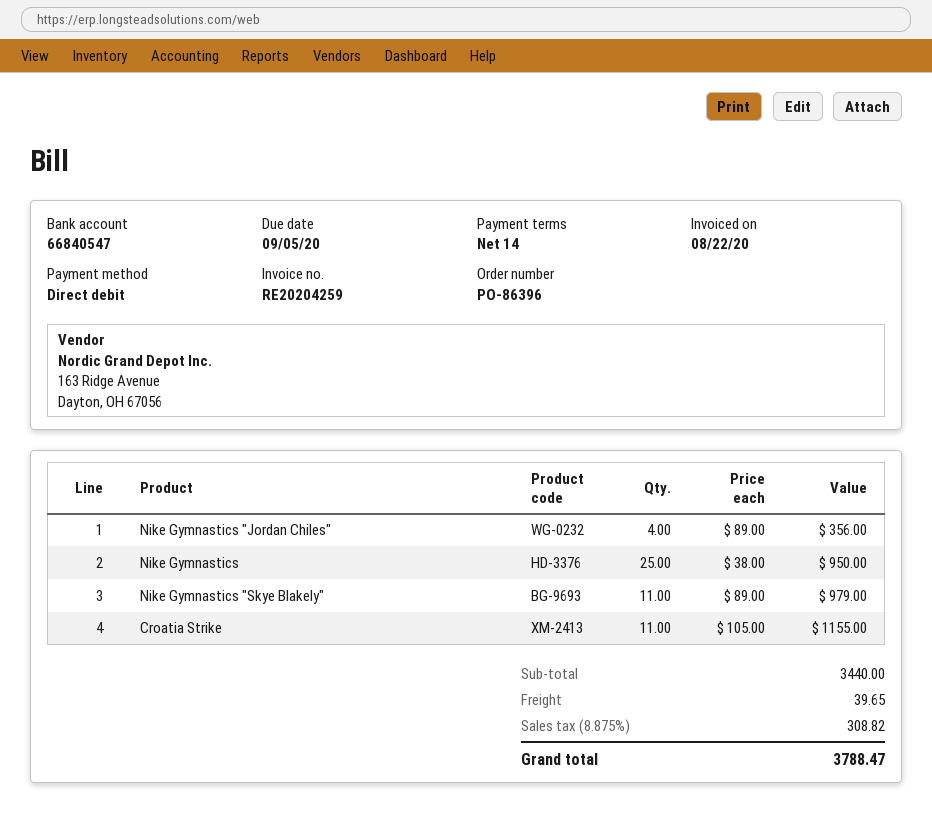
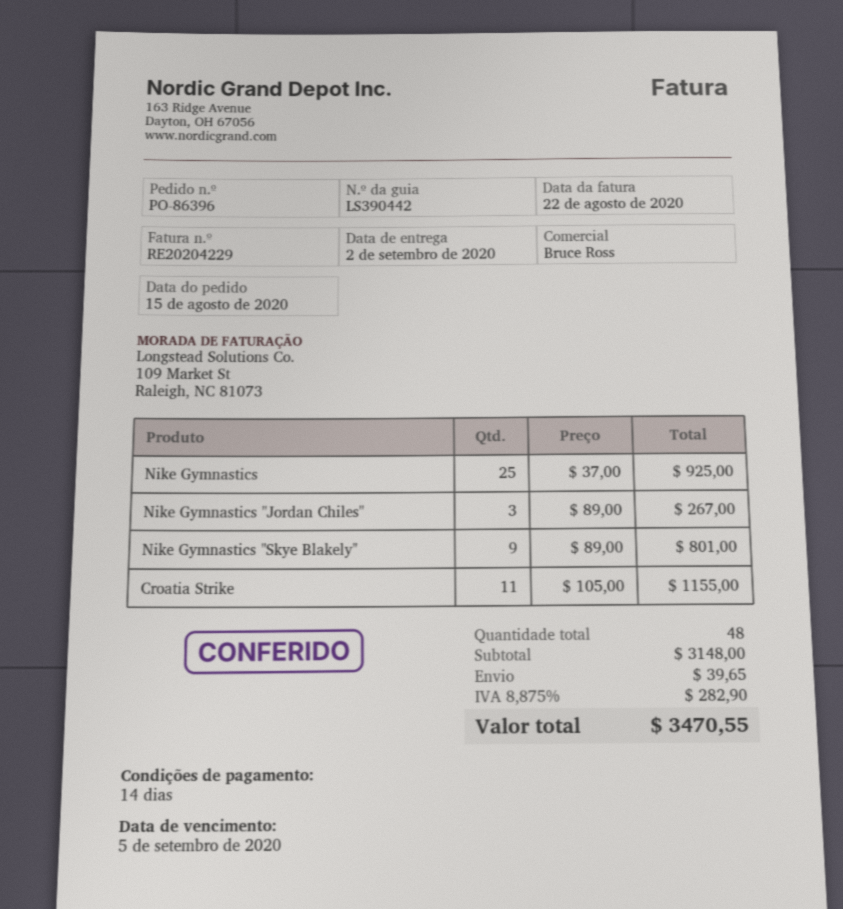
invoice number: RE20204259 -> RE20204229
Nike Gymnastics "Jordan Chiles": 4 x 89.00 = 356.00 -> 3 x 89.00 = 267.00
Nike Gymnastics: 25 x 38.00 = 950.00 -> 25 x 37.00 = 925.00
Nike Gymnastics "Skye Blakely": 11 x 89.00 = 979.00 -> 9 x 89.00 = 801.00
subtotal: 3440.00 -> 3148.00
tax: 8.875% = 308.82 -> 8.875% = 282.90
total: 3788.47 -> 3470.55

